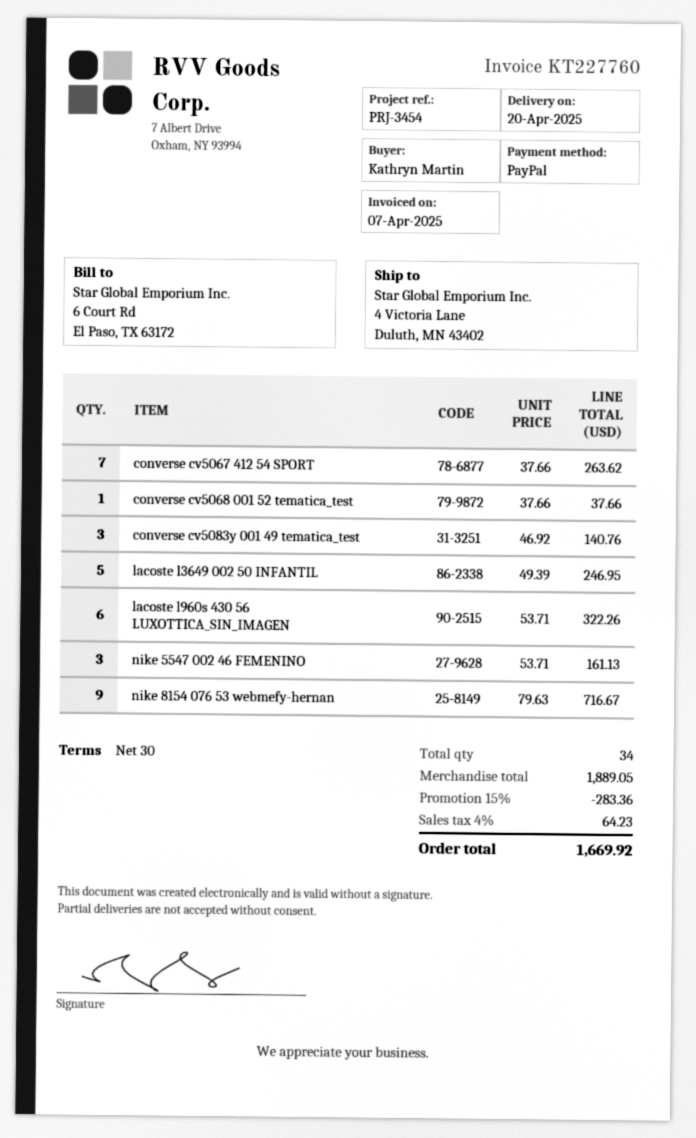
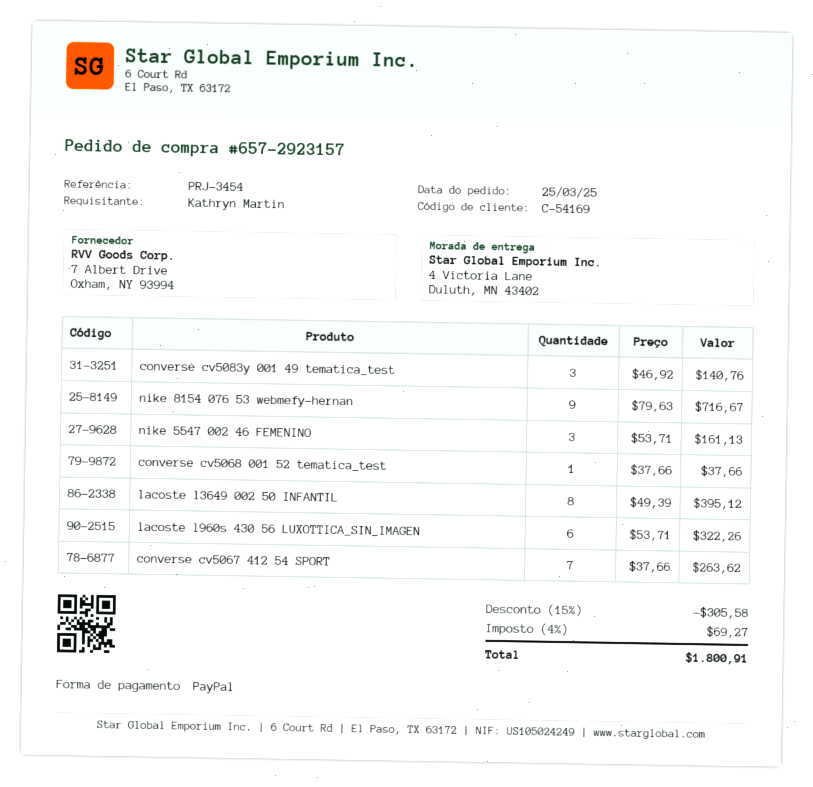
lacoste l3649 002 50 INFANTIL: 5 x 49.39 = 246.95 -> 8 x 49.39 = 395.12
discount: 15% = 283.36 -> 15% = 305.58
tax: 4% = 64.23 -> 4% = 69.27
total: 1669.92 -> 1800.91

